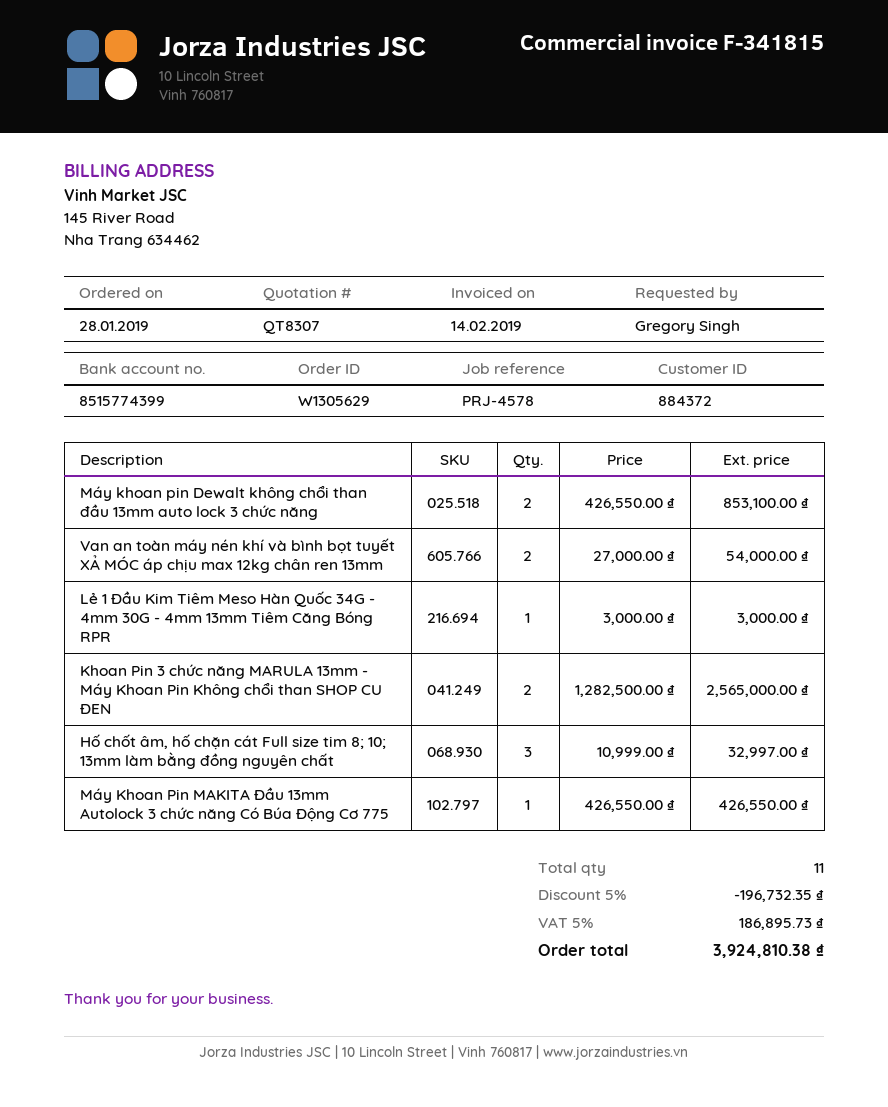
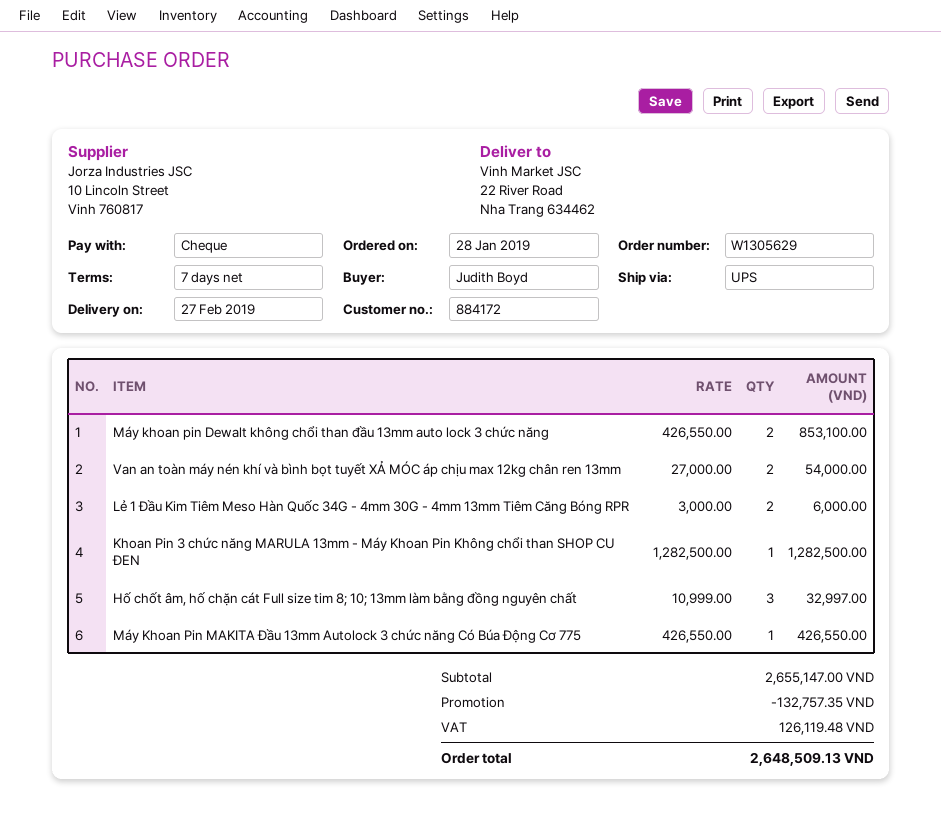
customer number: 884372 -> 884172
ordered by: Gregory Singh -> Judith Boyd
Lẻ 1 Đầu Kim Tiêm Meso Hàn Quốc 34G - 4mm 30G - 4mm 13mm Tiêm Căng Bóng RPR: 1 x 3000.00 = 3000.00 -> 2 x 3000.00 = 6000.00
Khoan Pin 3 chức năng MARULA 13mm - Máy Khoan Pin Không chổi than SHOP CU ĐEN: 2 x 1282500.00 = 2565000.00 -> 1 x 1282500.00 = 1282500.00
discount: 196732.35 -> 132757.35
tax: 186895.73 -> 126119.48
total: 3924810.38 -> 2648509.13

